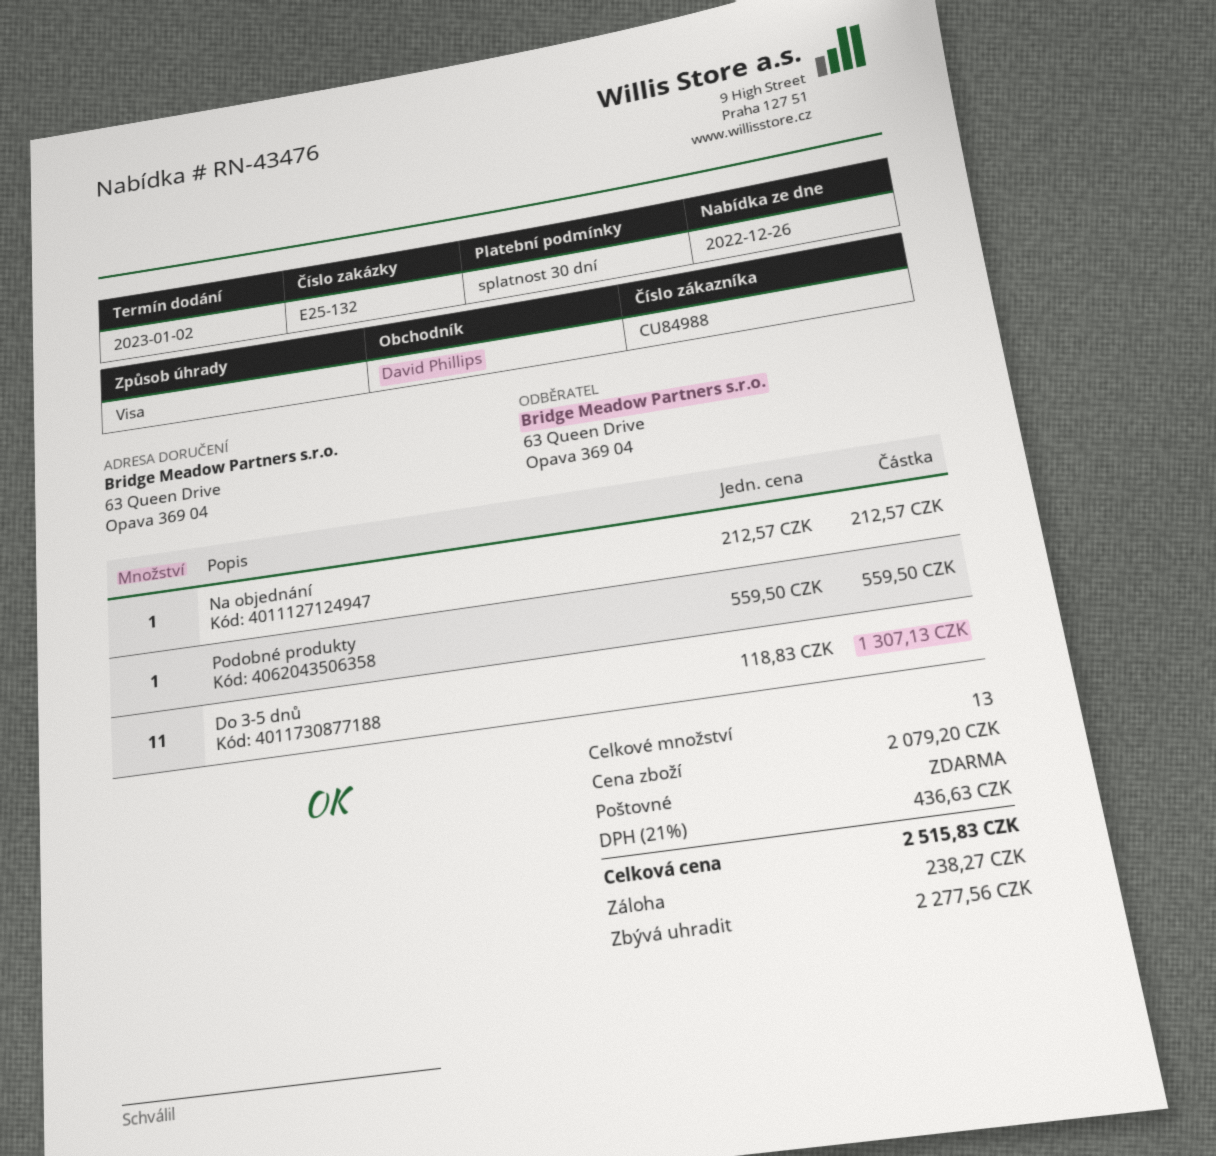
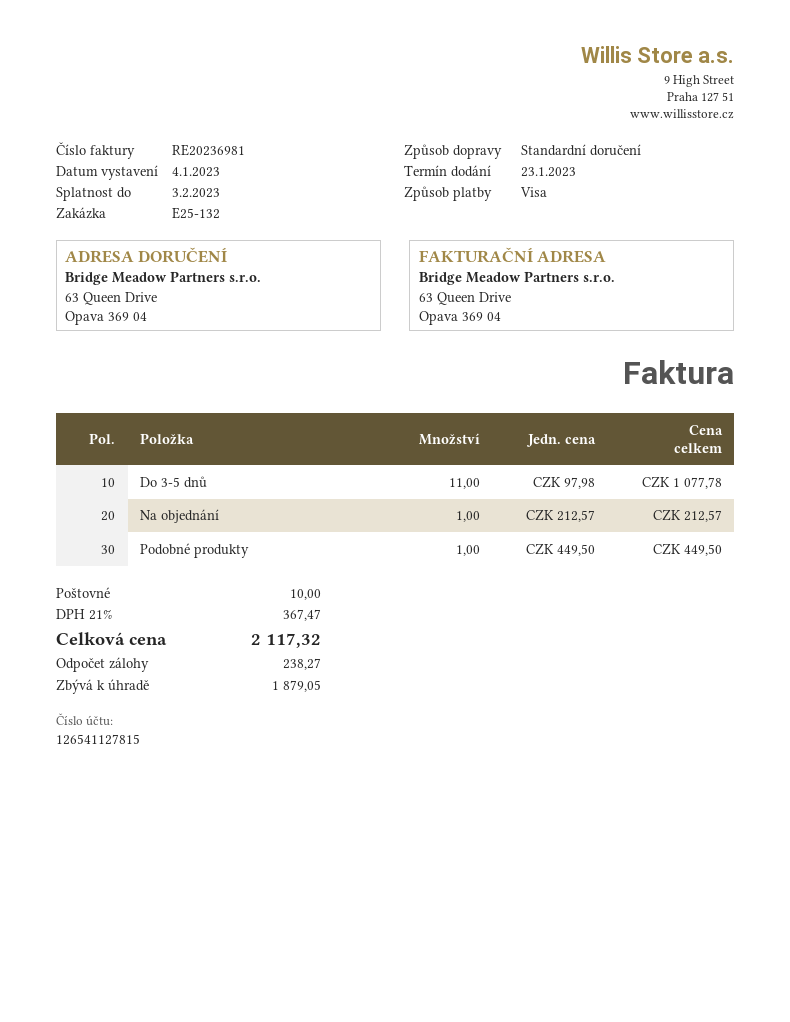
delivery date: 2023-01-02 -> 2023-01-23
Podobné produkty: 1 x 559.50 = 559.50 -> 1 x 449.50 = 449.50
Do 3-5 dnů: 11 x 118.83 = 1307.13 -> 11 x 97.98 = 1077.78
shipping: 0.00 -> 10.00
tax: 21% = 436.63 -> 21% = 367.47
total: 2515.83 -> 2117.32
balance: 2277.56 -> 1879.05

